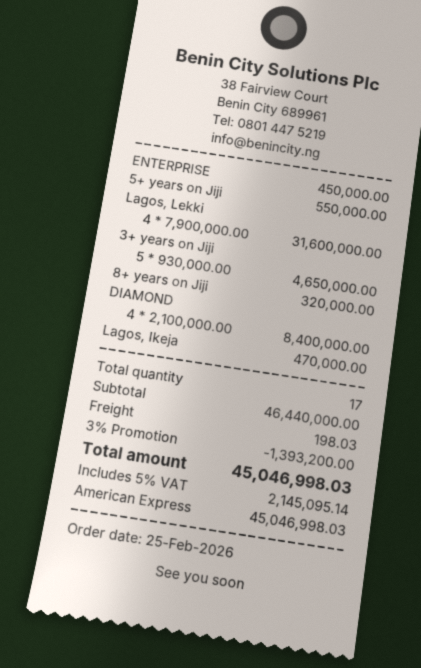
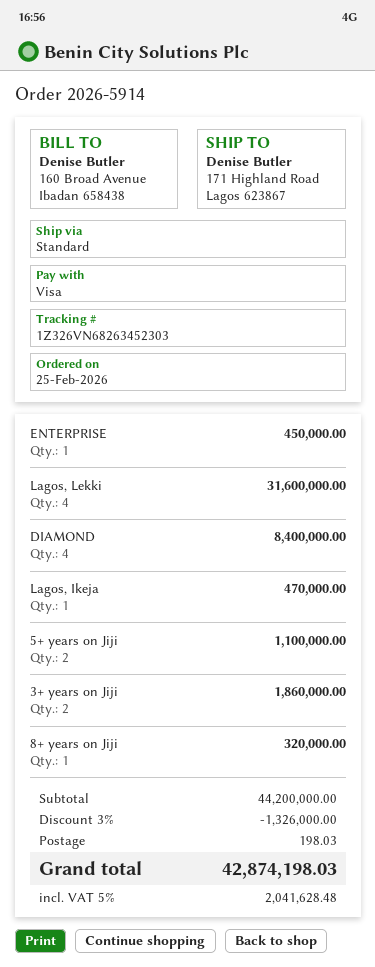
payment method: American Express -> Visa
5+ years on Jiji: 1 for 550000.00 -> 2 for 1100000.00
3+ years on Jiji: 5 for 4650000.00 -> 2 for 1860000.00
subtotal: 46440000.00 -> 44200000.00
discount: 3% = 1393200.00 -> 3% = 1326000.00
tax: 5% = 2145095.14 -> 5% = 2041628.48
total: 45046998.03 -> 42874198.03

